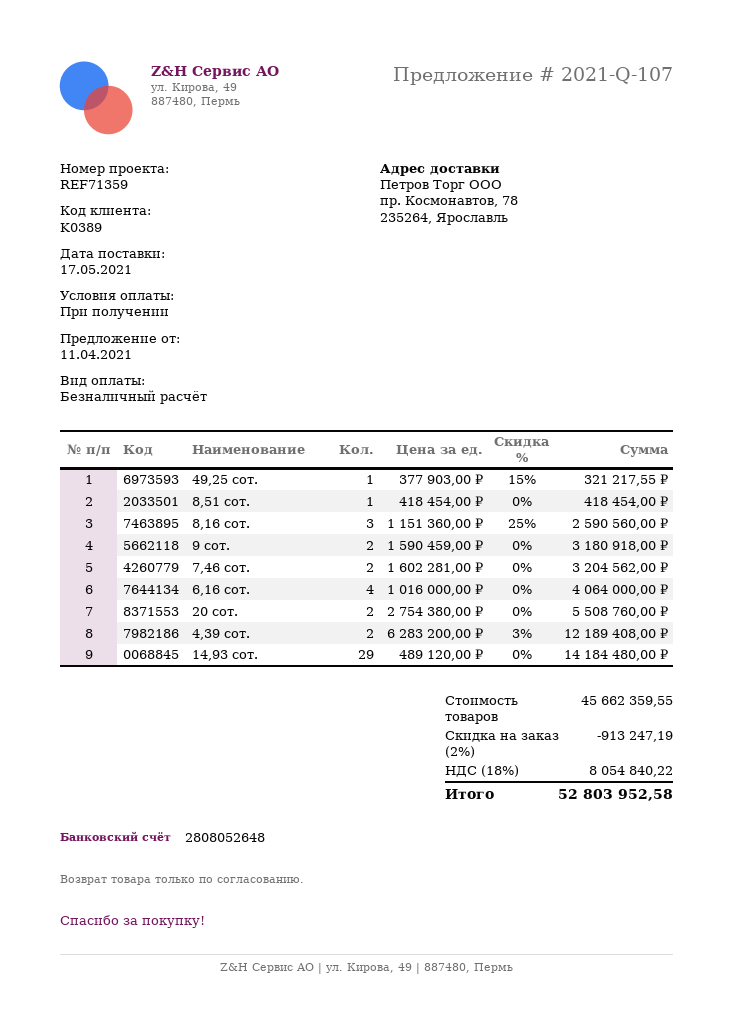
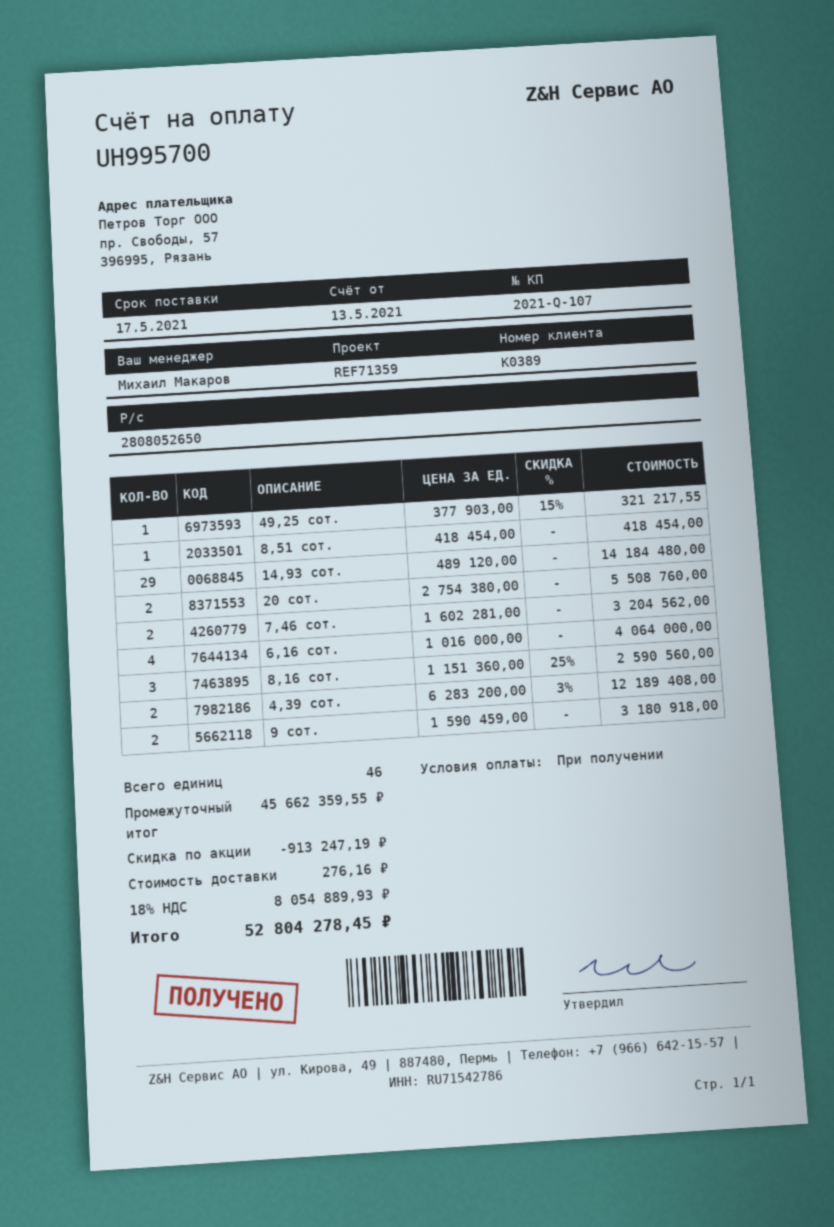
bank account: 2808052648 -> 2808052650
shipping: none -> 276.16
tax: 18% = 8054840.22 -> 18% = 8054889.93
total: 52803952.58 -> 52804278.45

